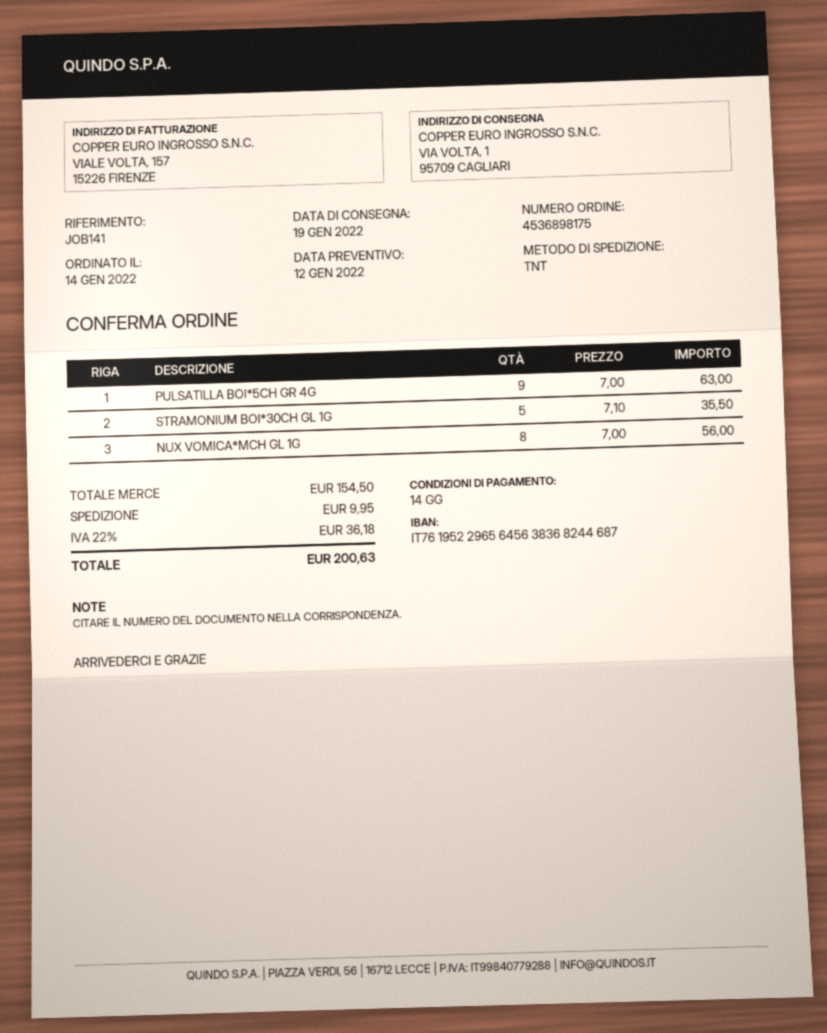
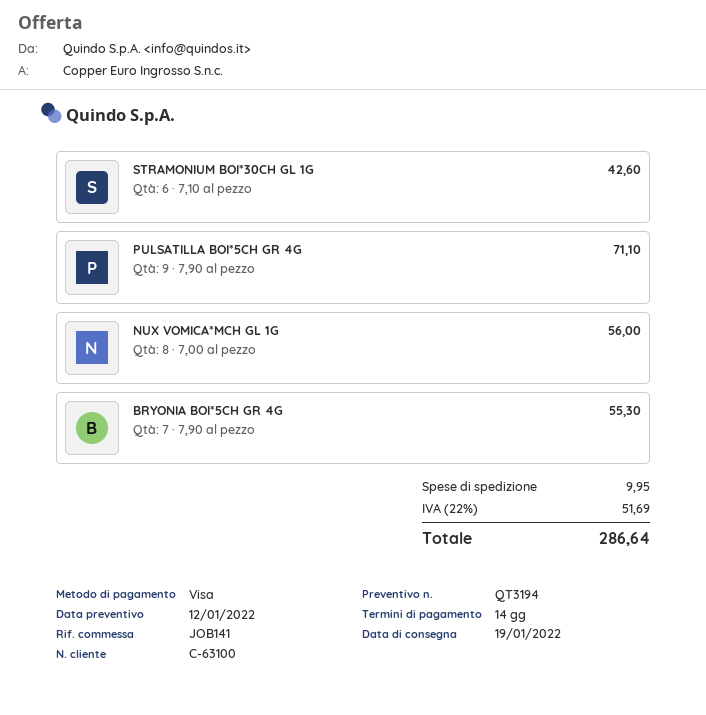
PULSATILLA BOI*5CH GR 4G: 9 x 7.00 = 63.00 -> 9 x 7.90 = 71.10
STRAMONIUM BOI*30CH GL 1G: 5 x 7.10 = 35.50 -> 6 x 7.10 = 42.60
BRYONIA BOI*5CH GR 4G: none -> 7 x 7.90 = 55.30
tax: 22% = 36.18 -> 22% = 51.69
total: 200.63 -> 286.64

